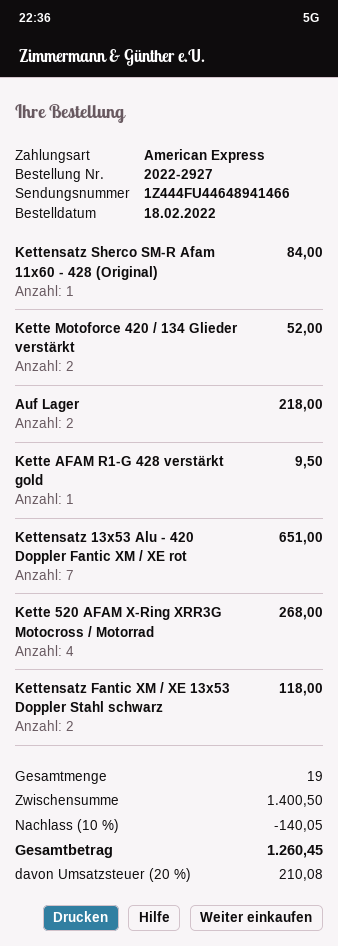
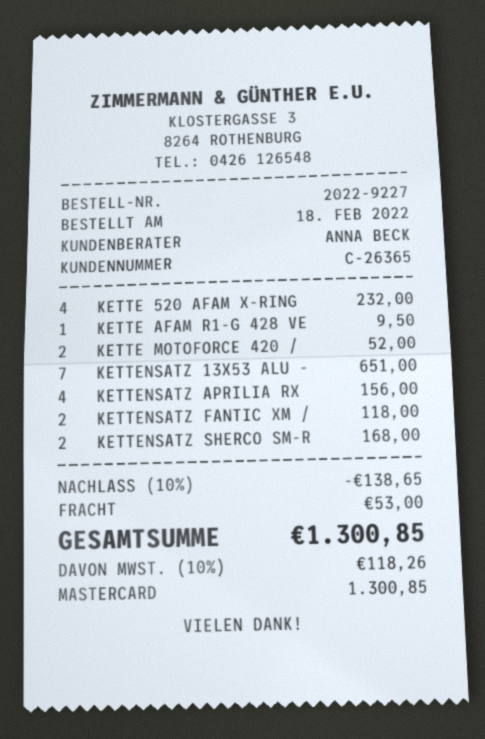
order number: 2022-2927 -> 2022-9227
payment method: American Express -> Mastercard
Kettensatz Sherco SM-R Afam 11x60 - 428 (Original): 1 for 84.00 -> 2 for 168.00
Auf Lager: 2 for 218.00 -> none
Kette 520 AFAM X-Ring XRR3G Motocross / Motorrad: 4 for 268.00 -> 4 for 232.00
KETTENSATZ APRILIA RX: none -> 4 for 156.00
discount: 10% = 140.05 -> 10% = 138.65
shipping: none -> 53.00
tax: 20% = 210.08 -> 10% = 118.26
total: 1260.45 -> 1300.85

